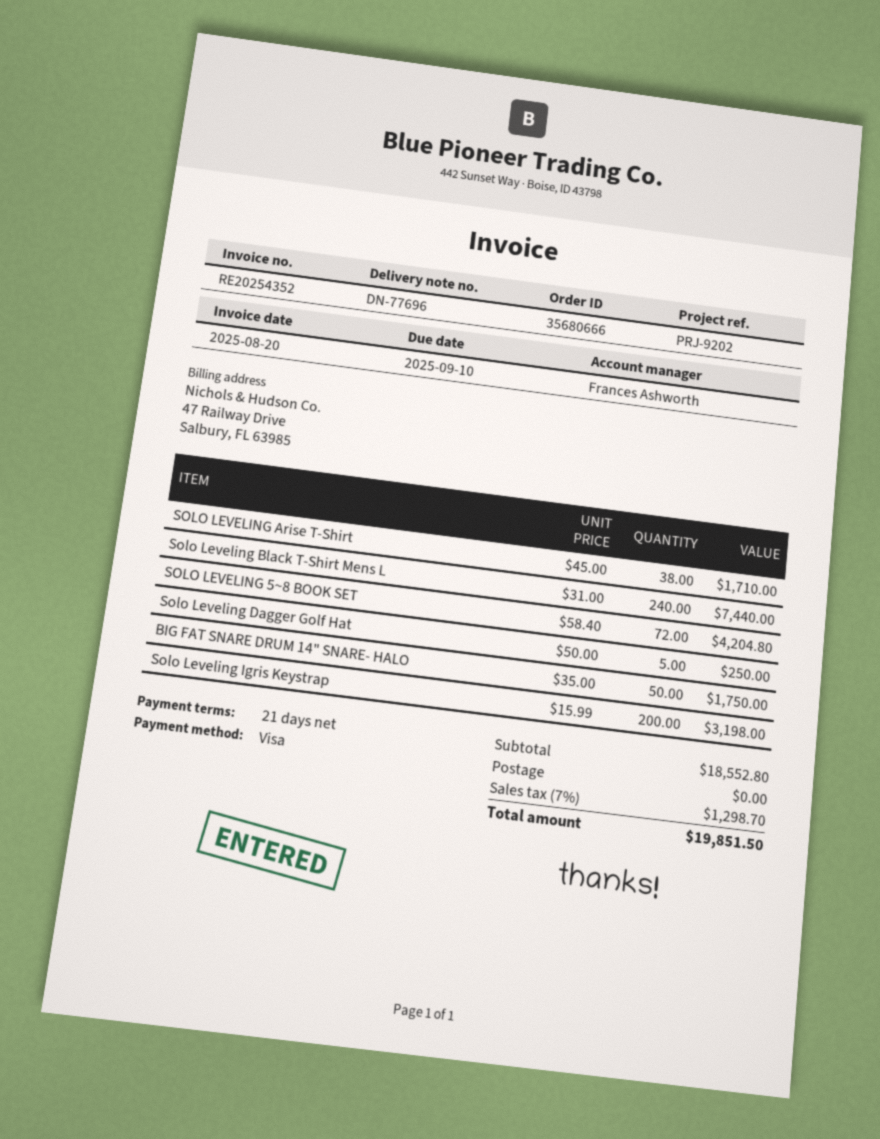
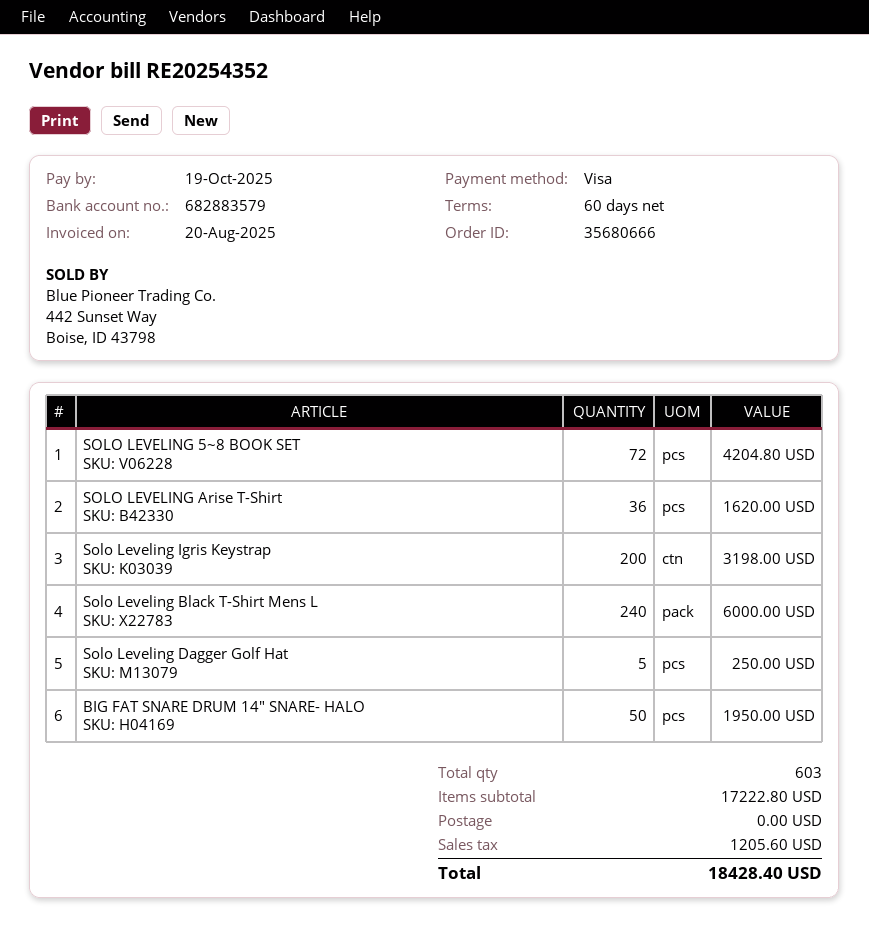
payment terms: 21 days -> 60 days
due date: 2025-09-10 -> 2025-10-19
SOLO LEVELING Arise T-Shirt: 38 for 1710.00 -> 36 for 1620.00
Solo Leveling Black T-Shirt Mens L: 240 for 7440.00 -> 240 for 6000.00
BIG FAT SNARE DRUM 14" SNARE- HALO: 50 for 1750.00 -> 50 for 1950.00
subtotal: 18552.80 -> 17222.80
tax: 1298.70 -> 1205.60
total: 19851.50 -> 18428.40

